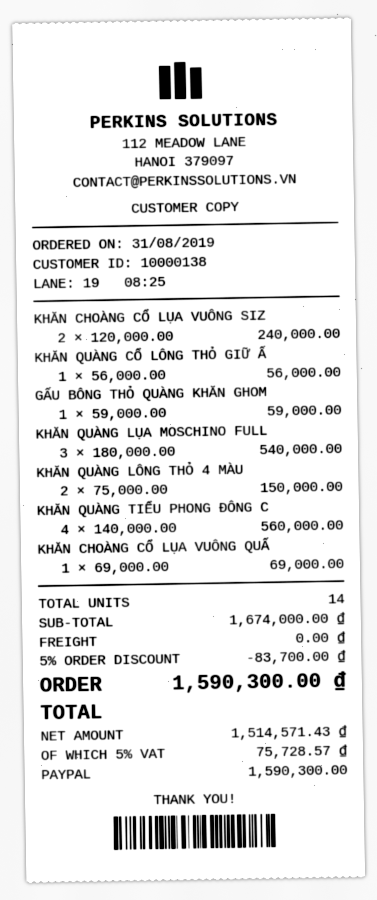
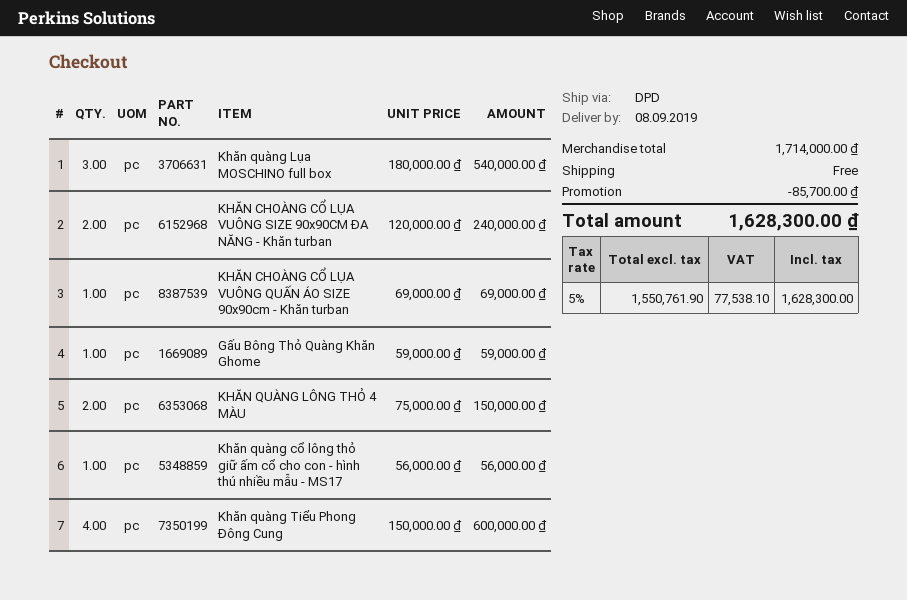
KHĂN QUÀNG TIỂU PHONG ĐÔNG C: 4 x 140000.00 = 560000.00 -> 4 x 150000.00 = 600000.00
subtotal: 1674000.00 -> 1714000.00
discount: 83700.00 -> 85700.00
net: 1514571.43 -> 1550761.90
tax: 5% = 75728.57 -> 5% = 77538.10
total: 1590300.00 -> 1628300.00

